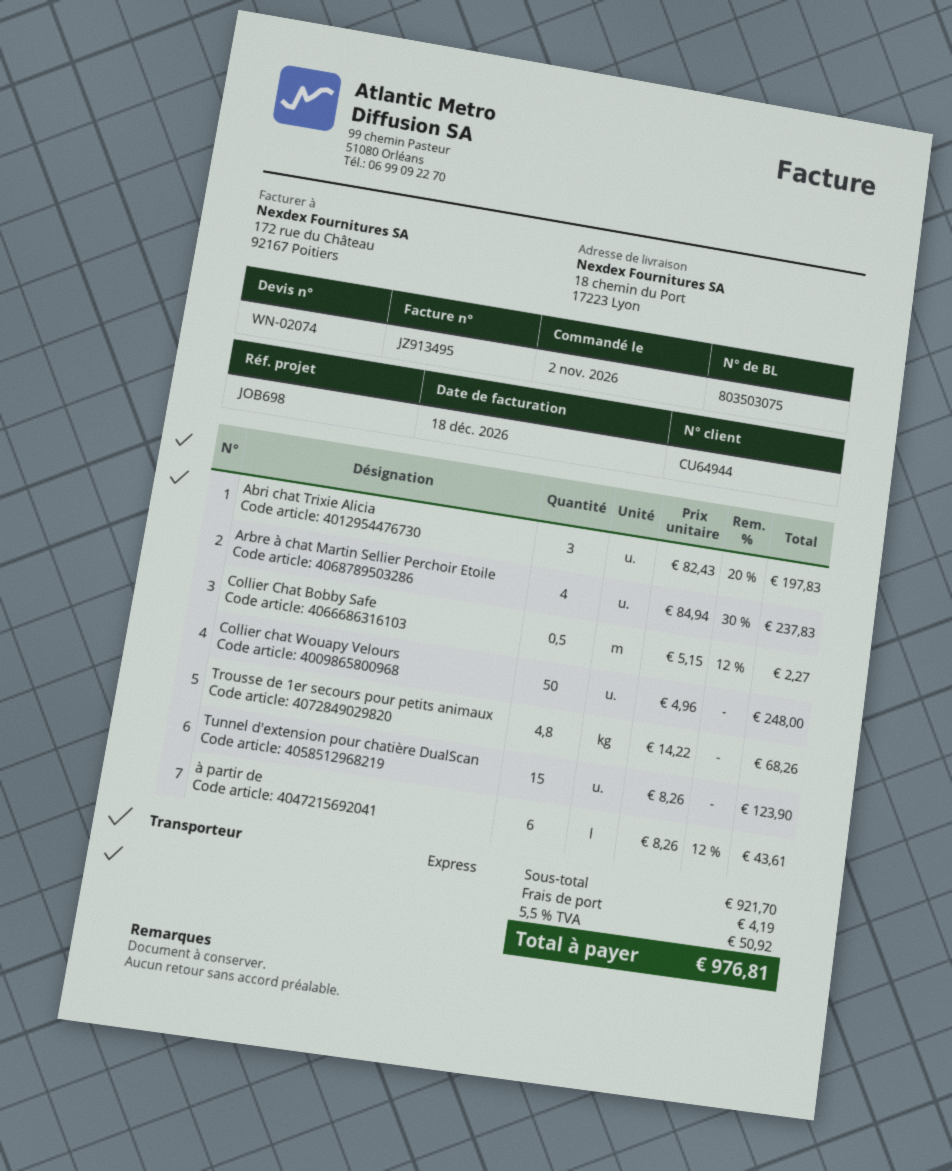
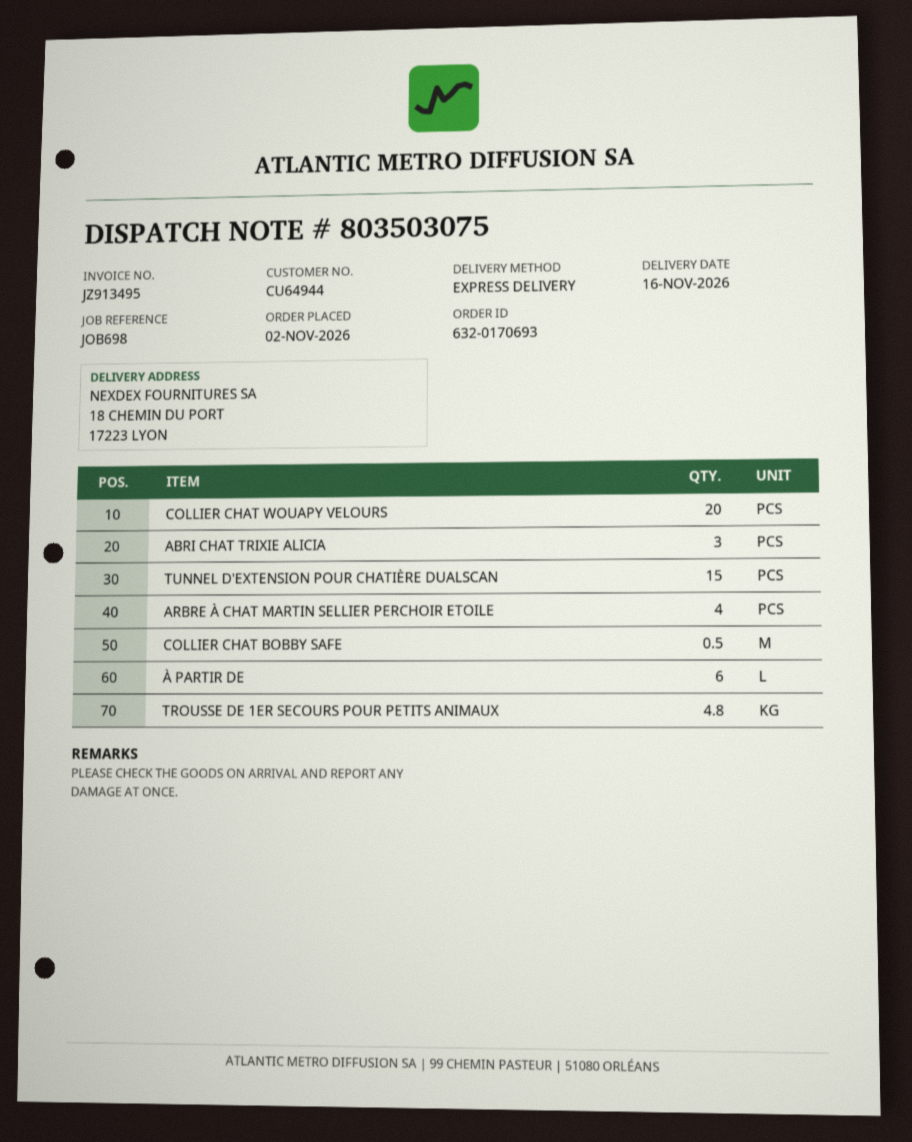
Collier chat Wouapy Velours: 50 -> 20

